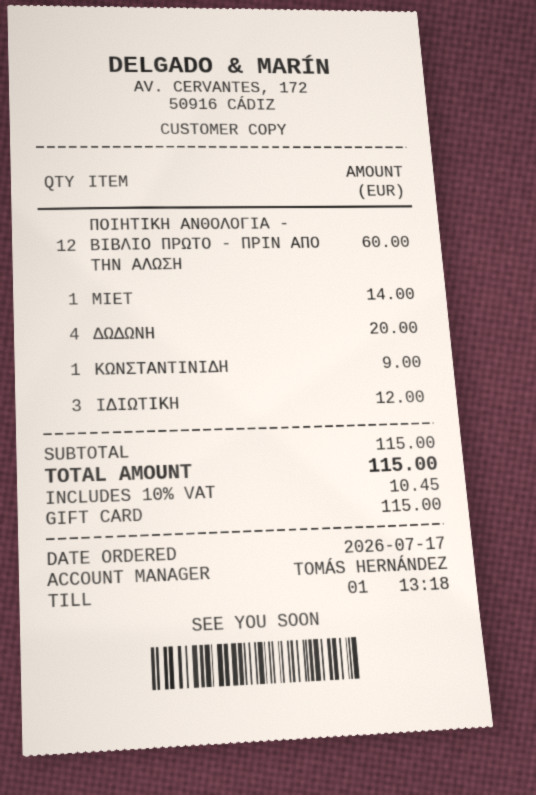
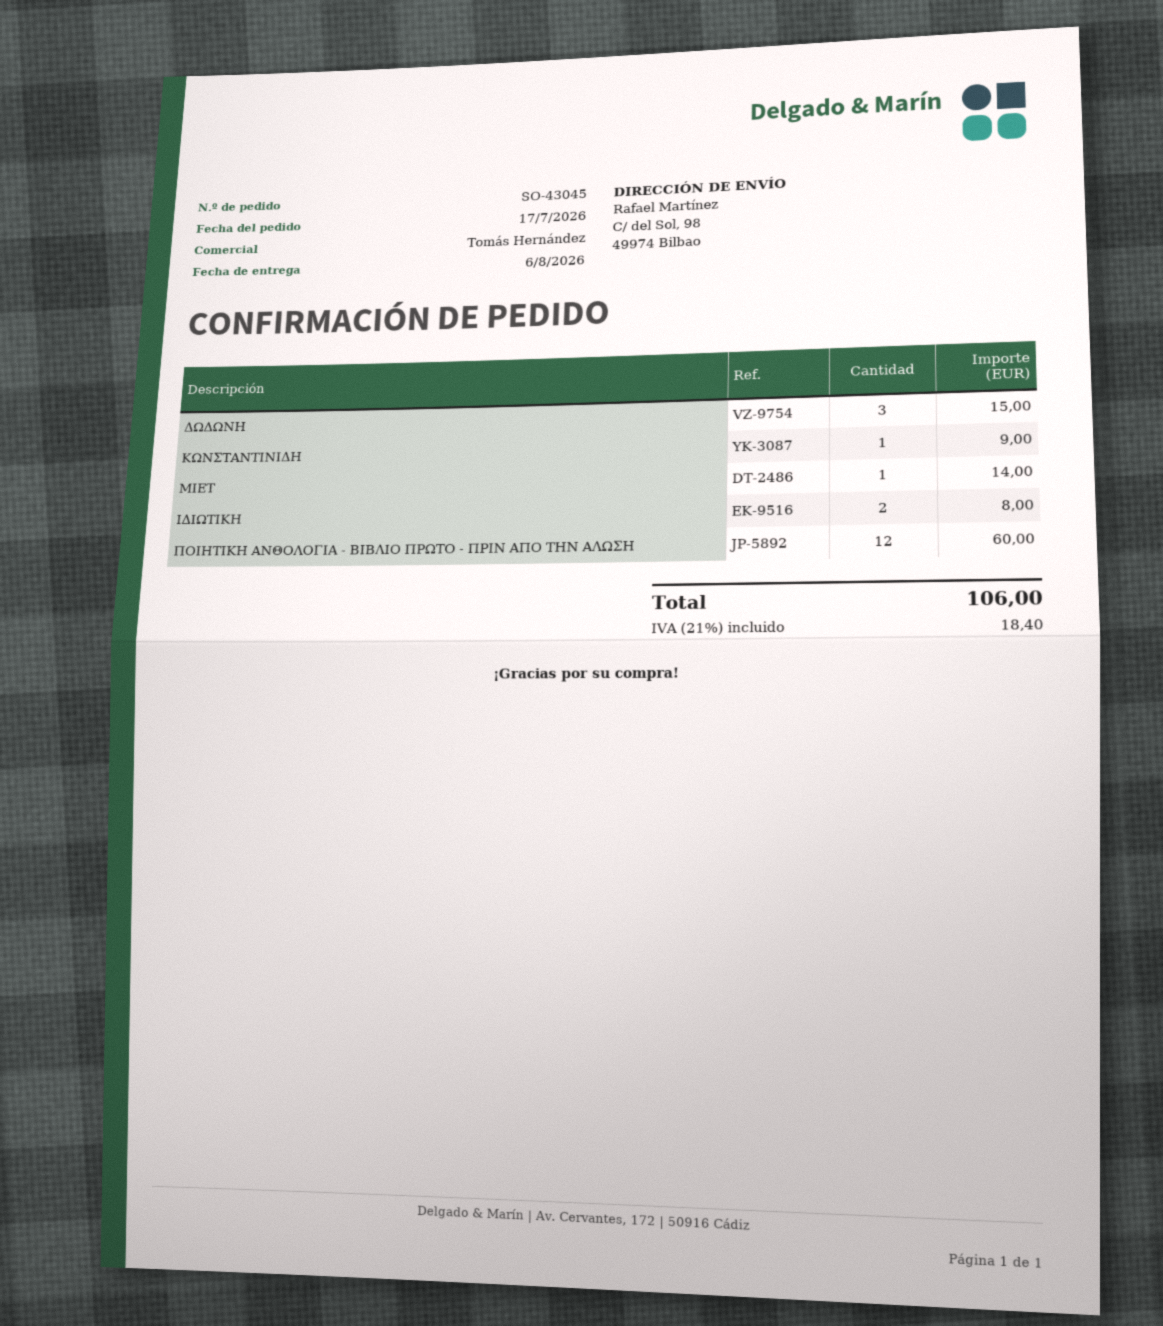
ΔΩΔΩΝΗ: 4 for 20.00 -> 3 for 15.00
ΙΔΙΩΤΙΚΗ: 3 for 12.00 -> 2 for 8.00
tax: 10% = 10.45 -> 21% = 18.40
total: 115.00 -> 106.00

